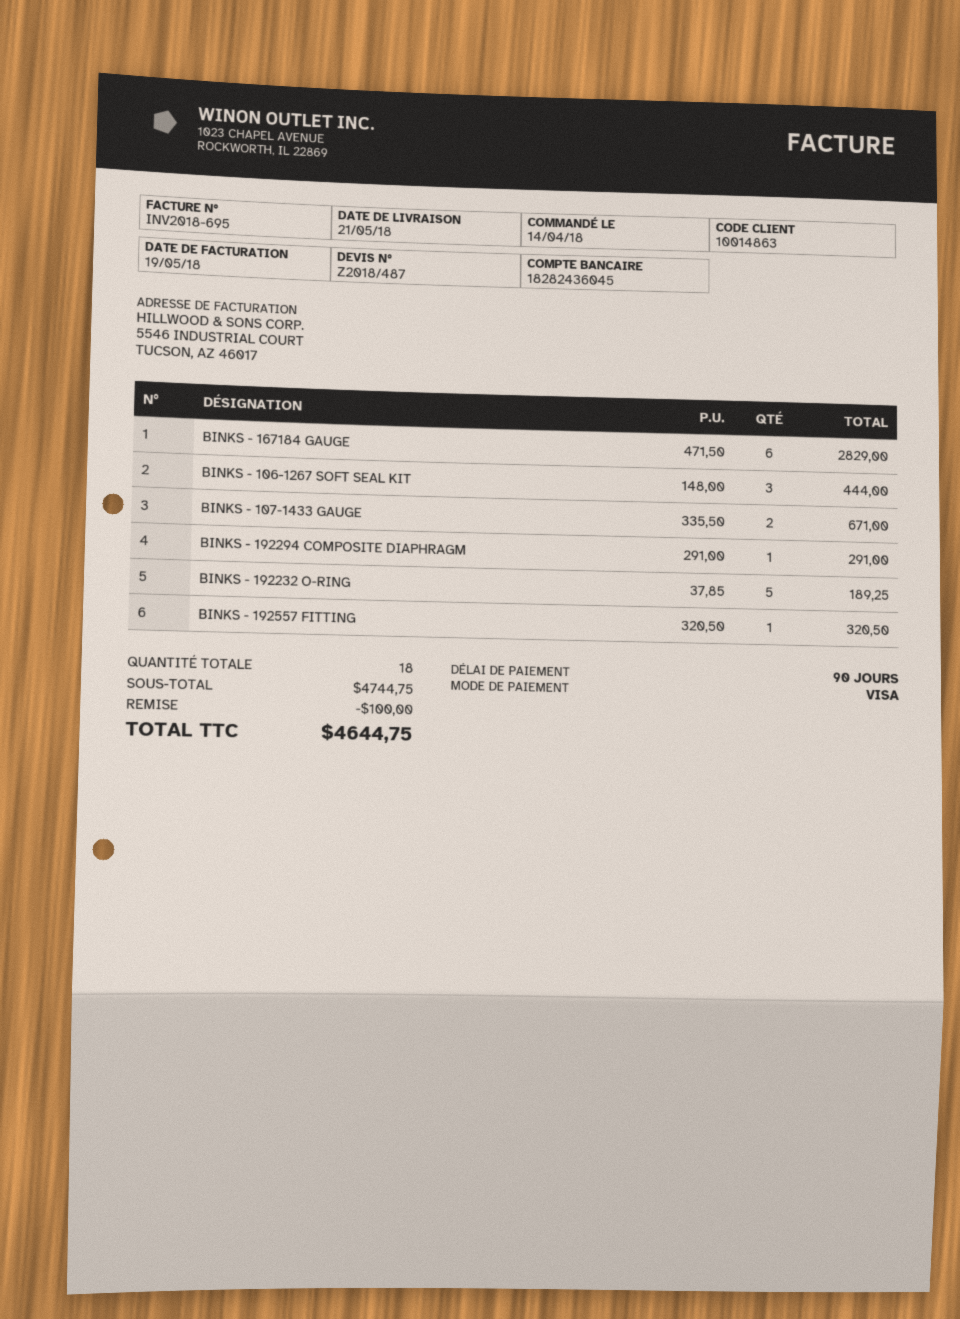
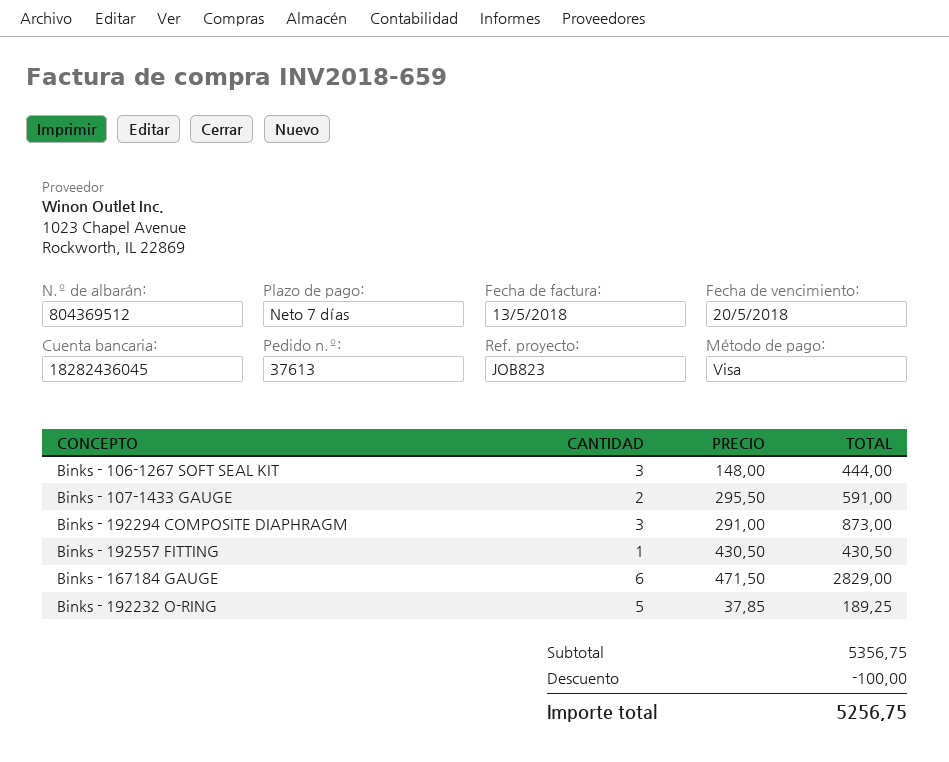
invoice number: INV2018-695 -> INV2018-659
invoice date: 2018-05-19 -> 2018-05-13
payment terms: 90 days -> 7 days
BINKS - 107-1433 GAUGE: 2 x 335.50 = 671.00 -> 2 x 295.50 = 591.00
BINKS - 192294 COMPOSITE DIAPHRAGM: 1 x 291.00 = 291.00 -> 3 x 291.00 = 873.00
BINKS - 192557 FITTING: 1 x 320.50 = 320.50 -> 1 x 430.50 = 430.50
subtotal: 4744.75 -> 5356.75
total: 4644.75 -> 5256.75

